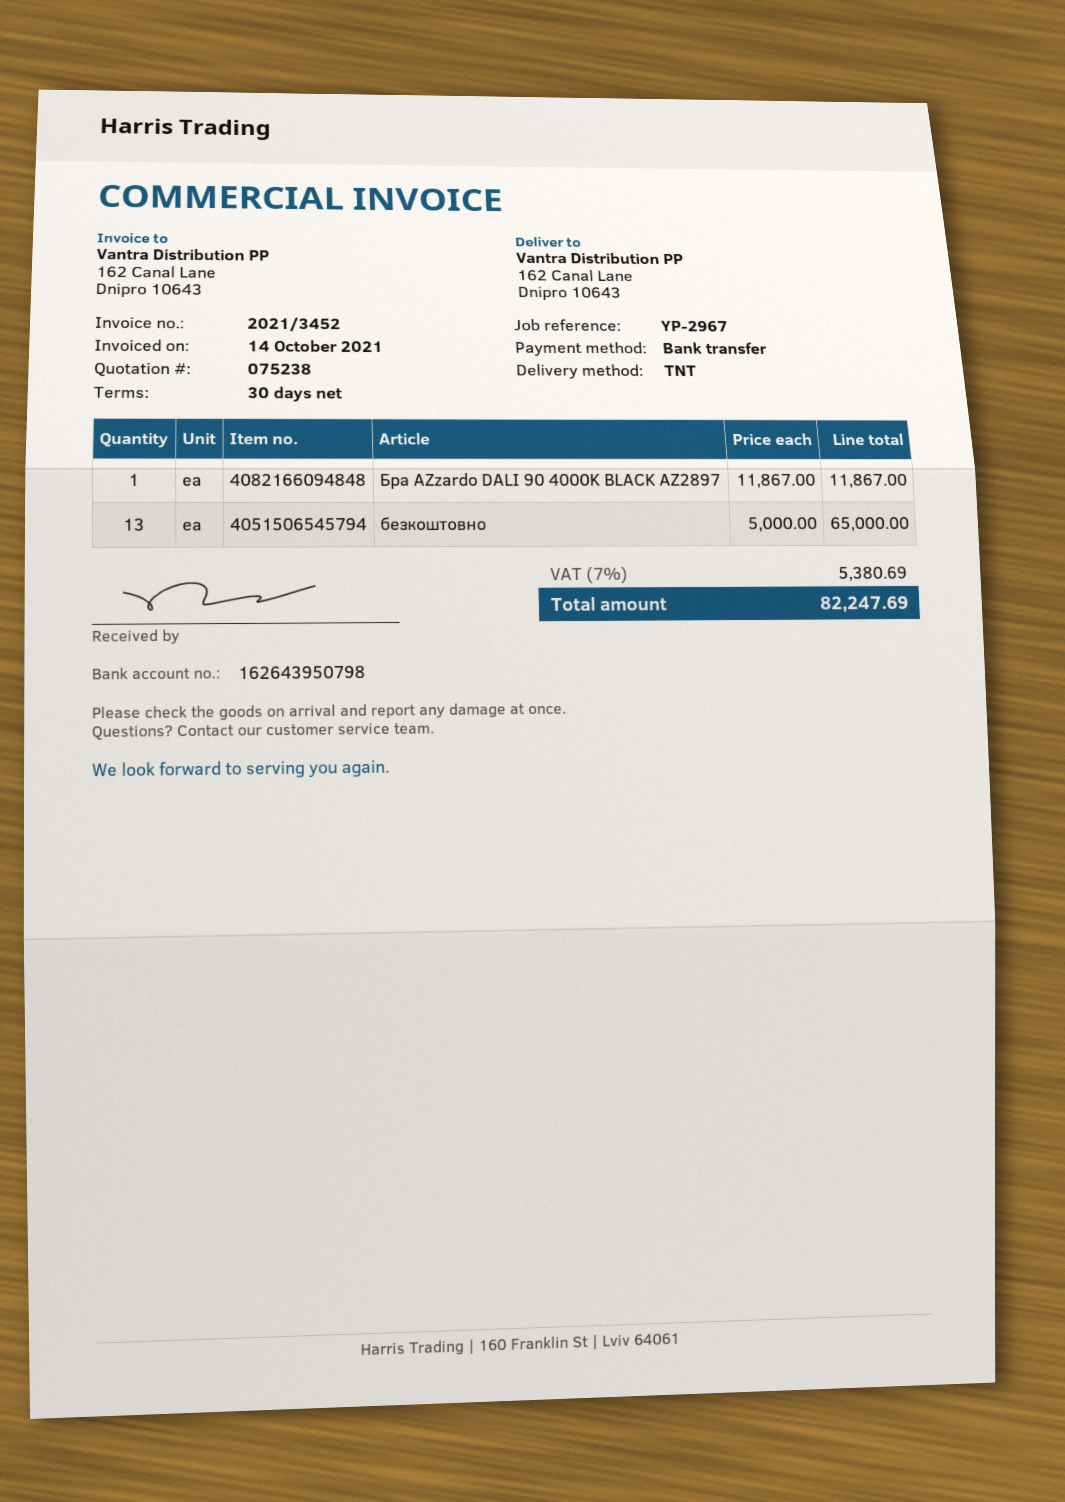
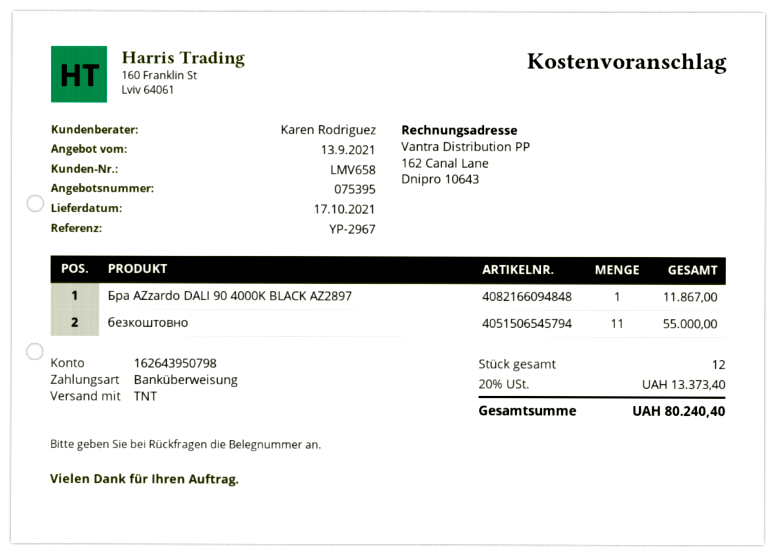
quote number: 075238 -> 075395
безкоштовно: 13 for 65000.00 -> 11 for 55000.00
tax: 7% = 5380.69 -> 20% = 13373.40
total: 82247.69 -> 80240.40

